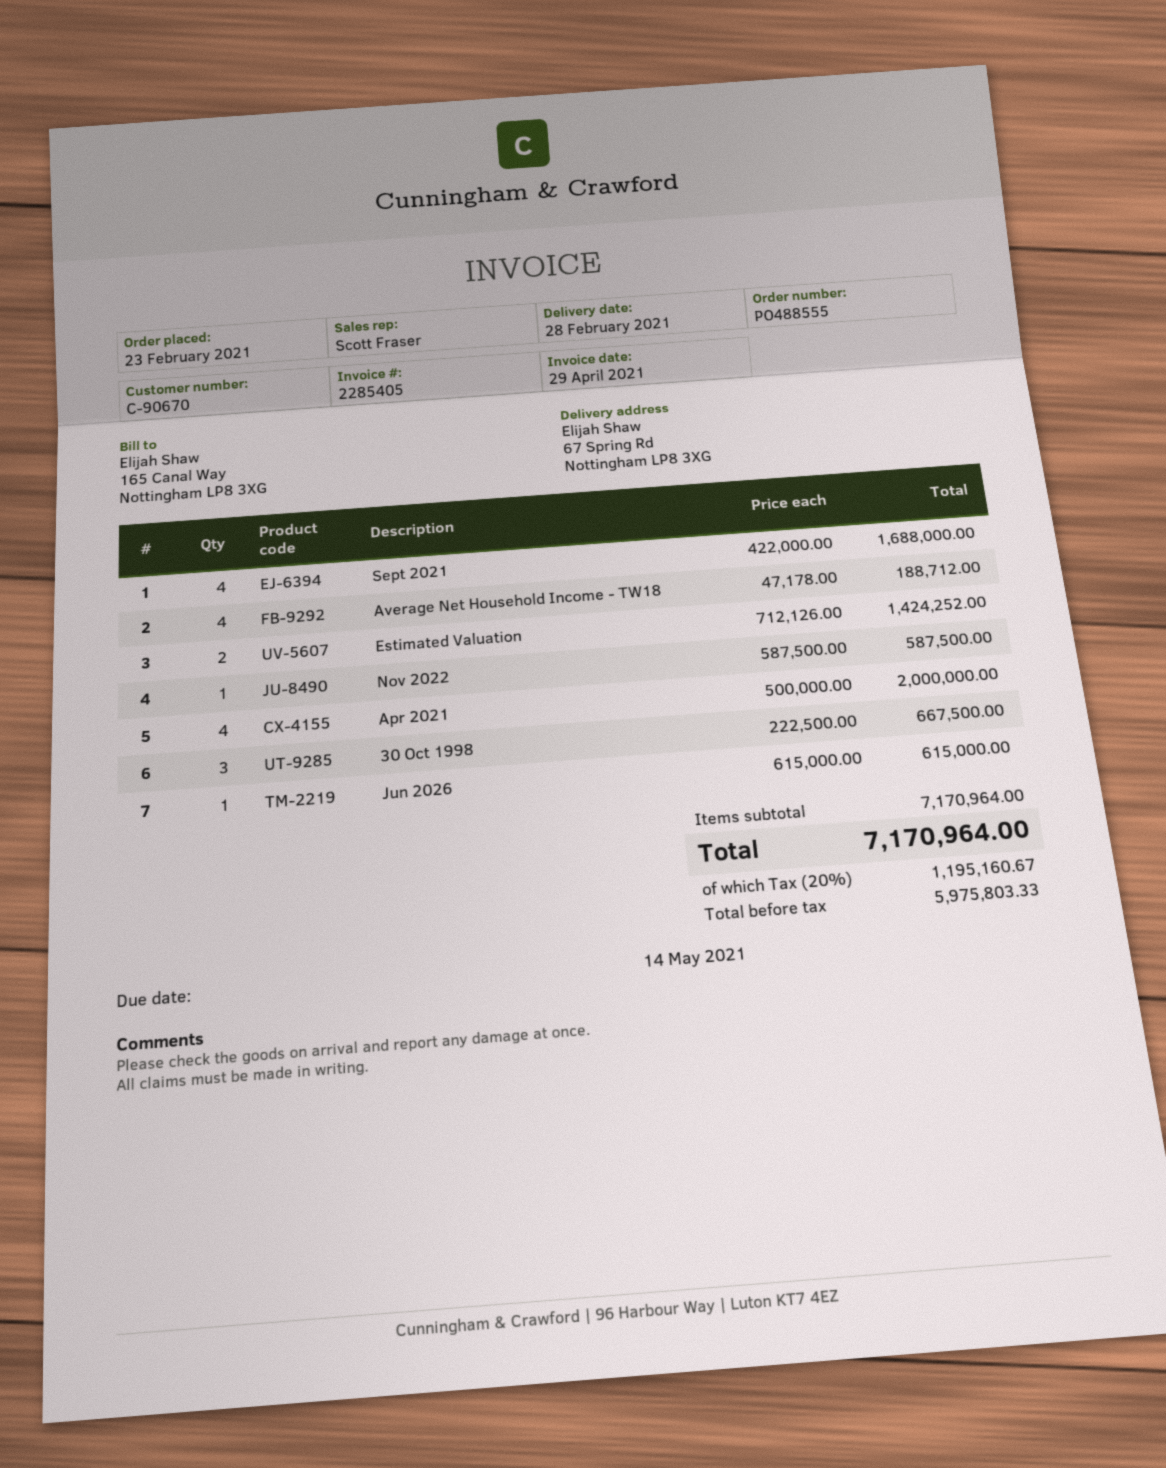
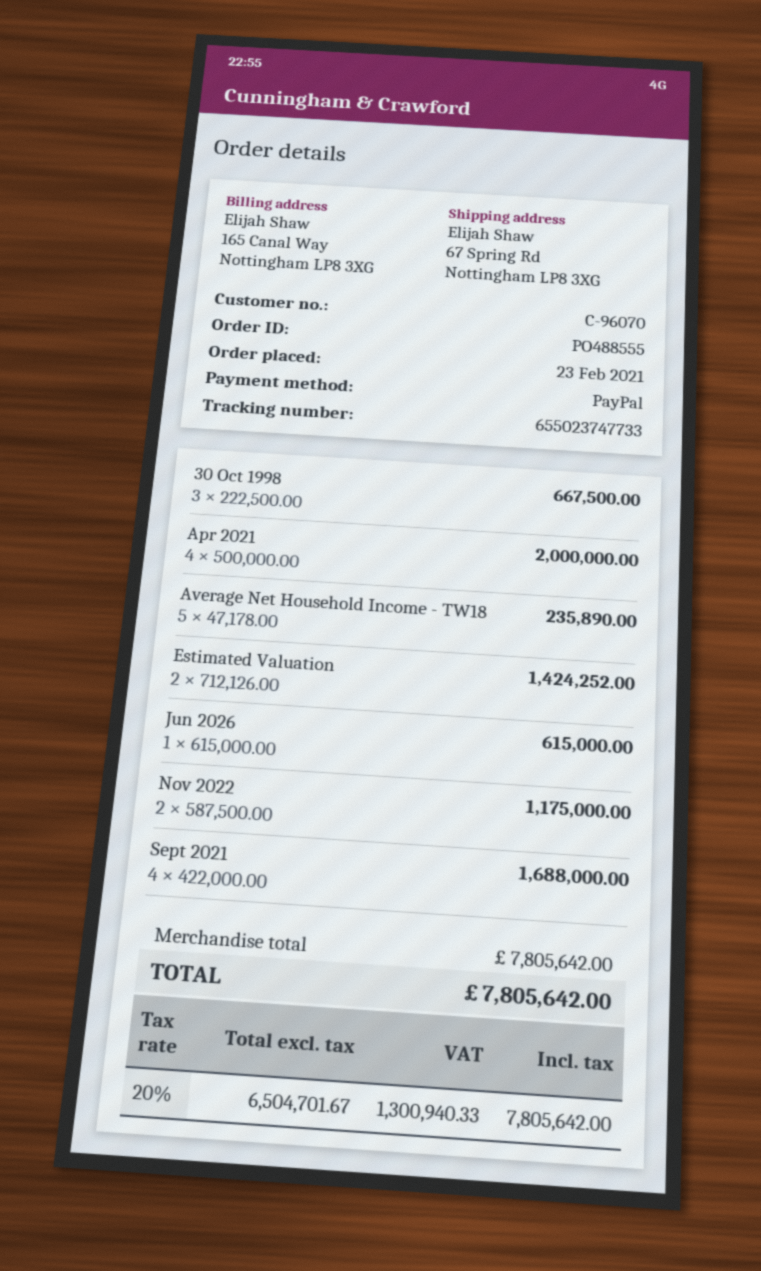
customer number: C-90670 -> C-96070
Average Net Household Income - TW18: 4 x 47178.00 = 188712.00 -> 5 x 47178.00 = 235890.00
Nov 2022: 1 x 587500.00 = 587500.00 -> 2 x 587500.00 = 1175000.00
subtotal: 7170964.00 -> 7805642.00
net: 5975803.33 -> 6504701.67
tax: 20% = 1195160.67 -> 20% = 1300940.33
total: 7170964.00 -> 7805642.00

